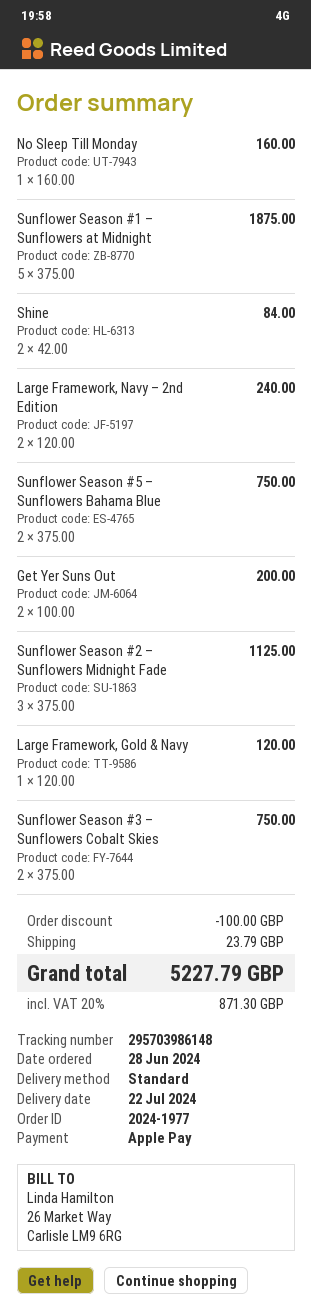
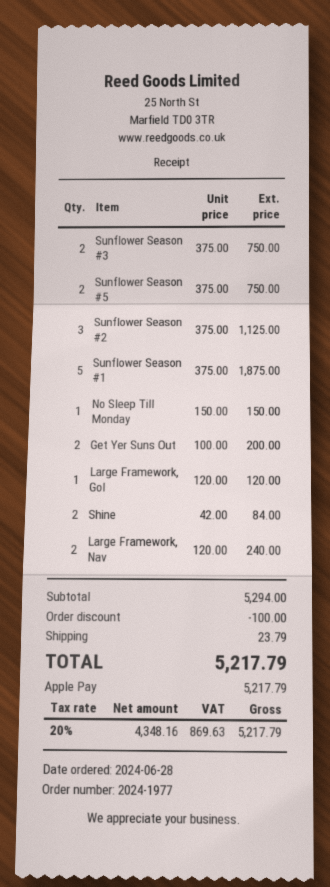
No Sleep Till Monday: 1 x 160.00 = 160.00 -> 1 x 150.00 = 150.00
tax: 20% = 871.30 -> 20% = 869.63
total: 5227.79 -> 5217.79

